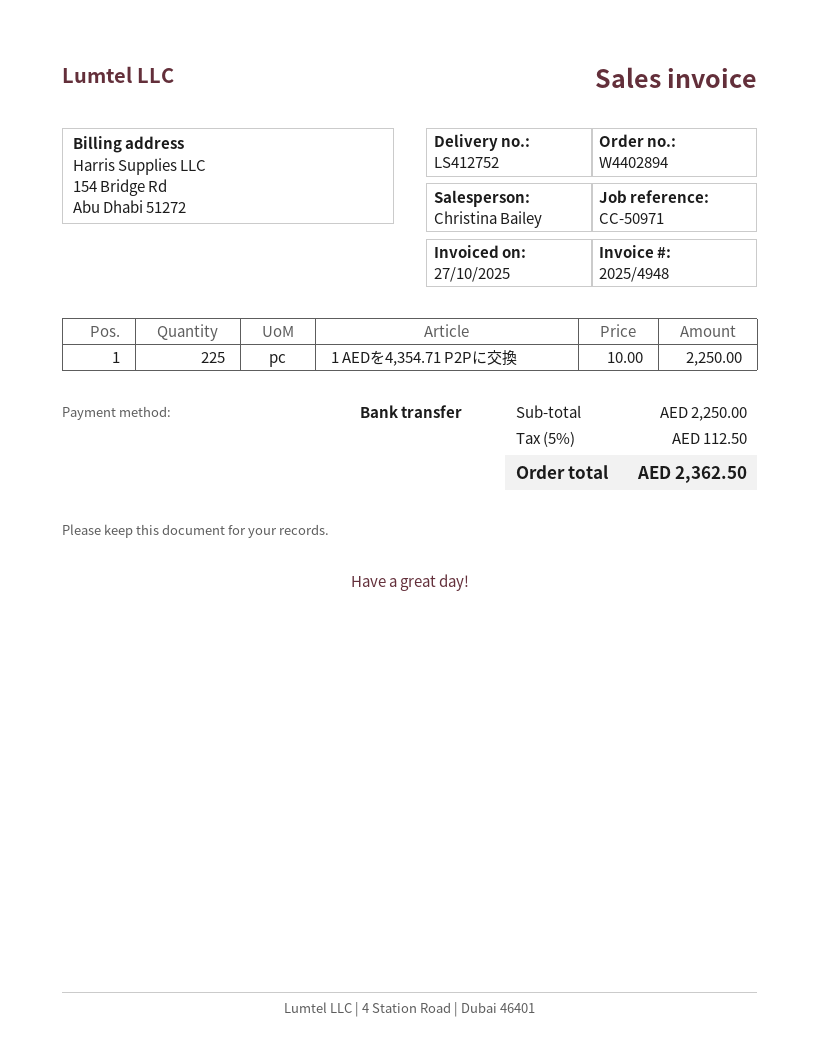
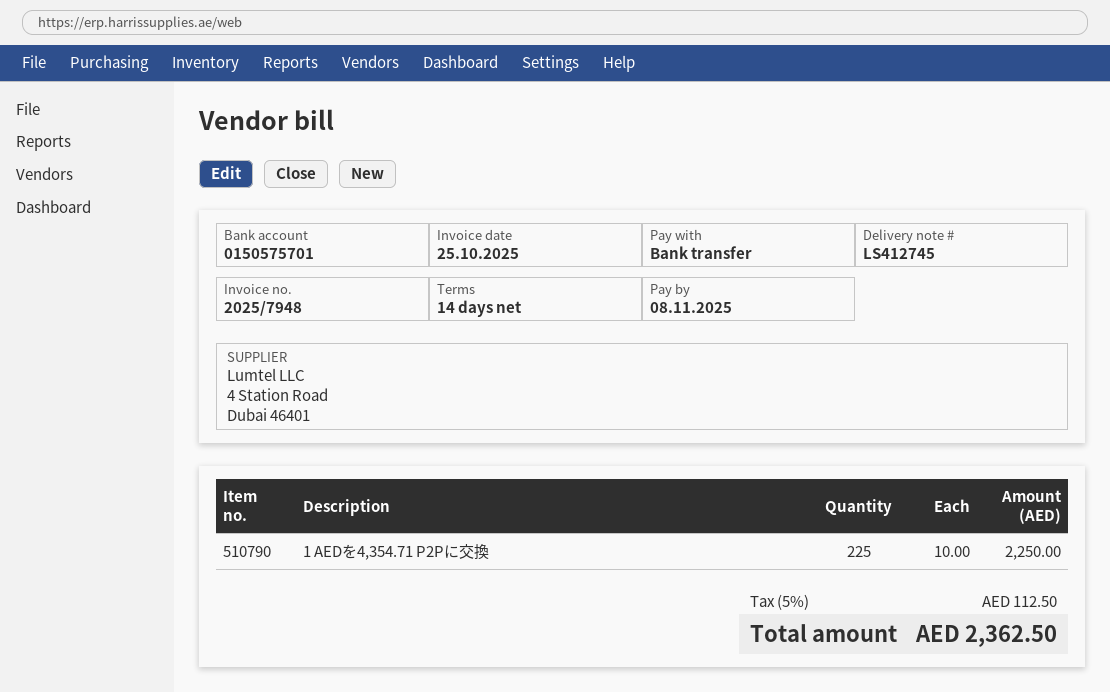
delivery note number: LS412752 -> LS412745
invoice number: 2025/4948 -> 2025/7948
invoice date: 2025-10-27 -> 2025-10-25

